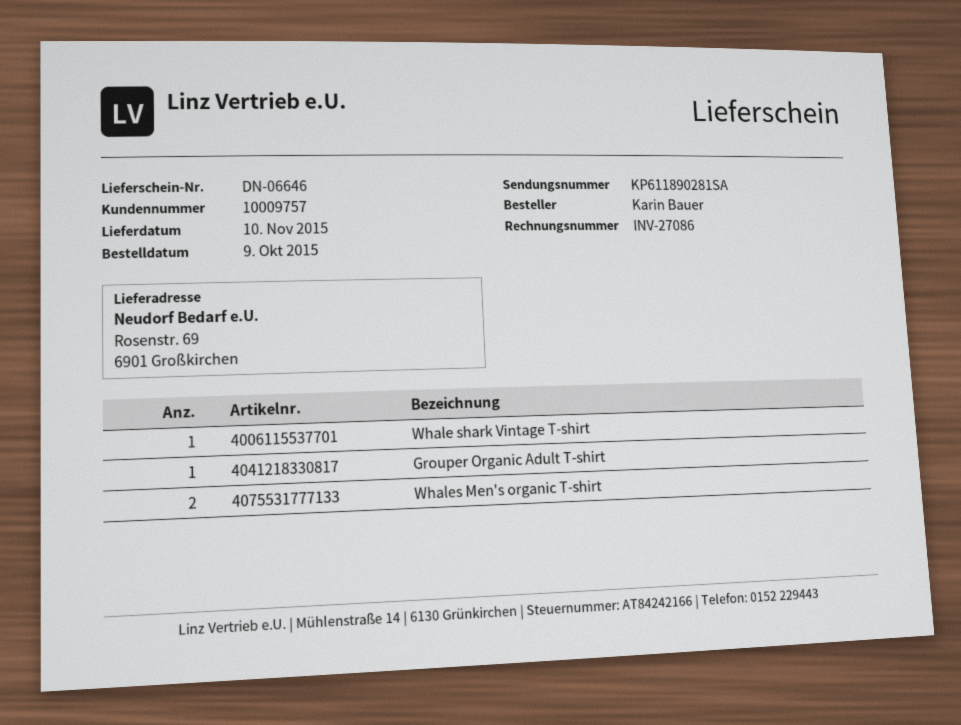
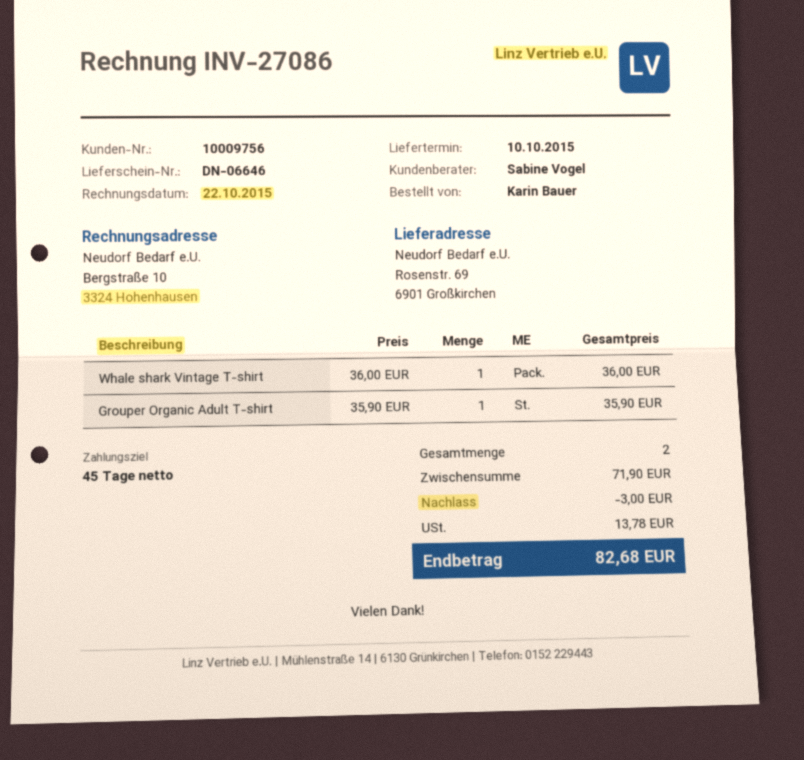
delivery date: 2015-11-10 -> 2015-10-10
customer number: 10009757 -> 10009756
Whales Men's organic T-shirt: 2 -> none

